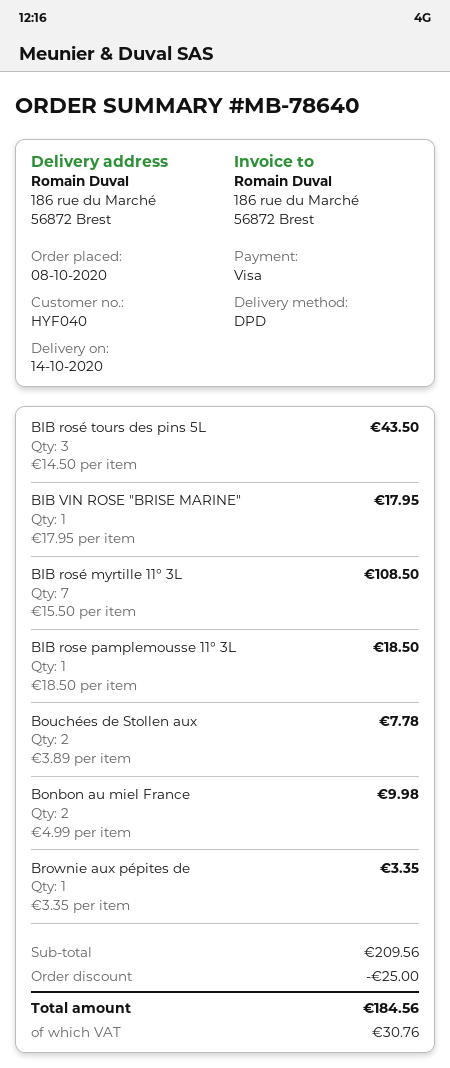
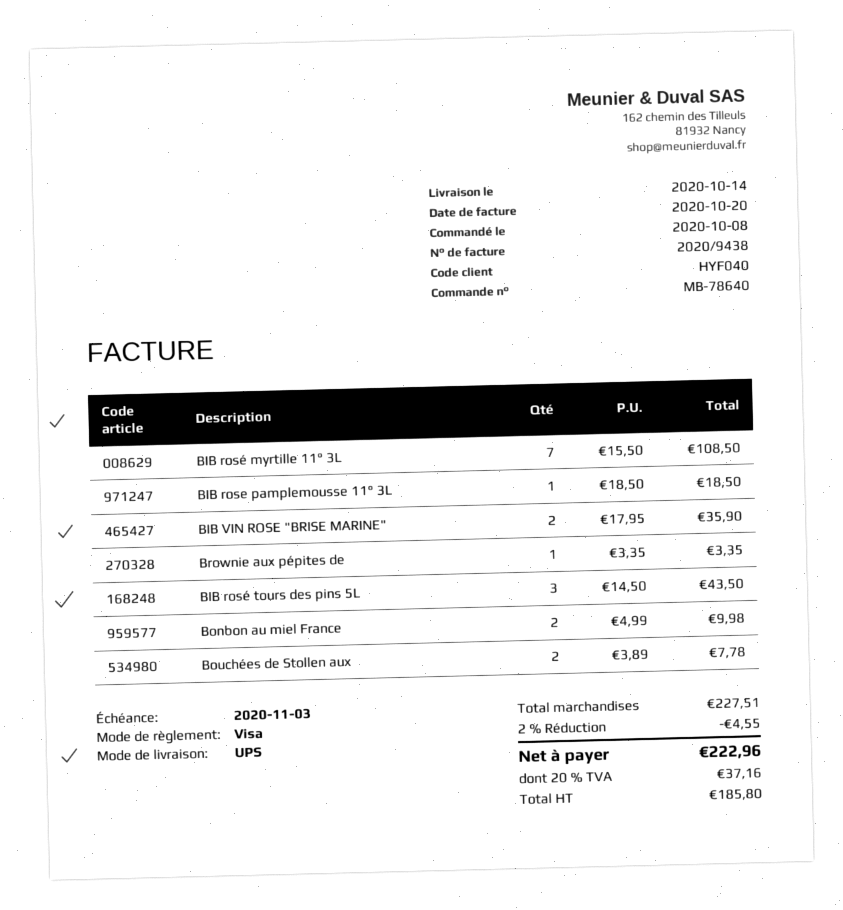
shipping method: DPD -> UPS
BIB VIN ROSE "BRISE MARINE": 1 x 17.95 = 17.95 -> 2 x 17.95 = 35.90
subtotal: 209.56 -> 227.51
discount: 25.00 -> 4.55
tax: 30.76 -> 37.16
total: 184.56 -> 222.96

